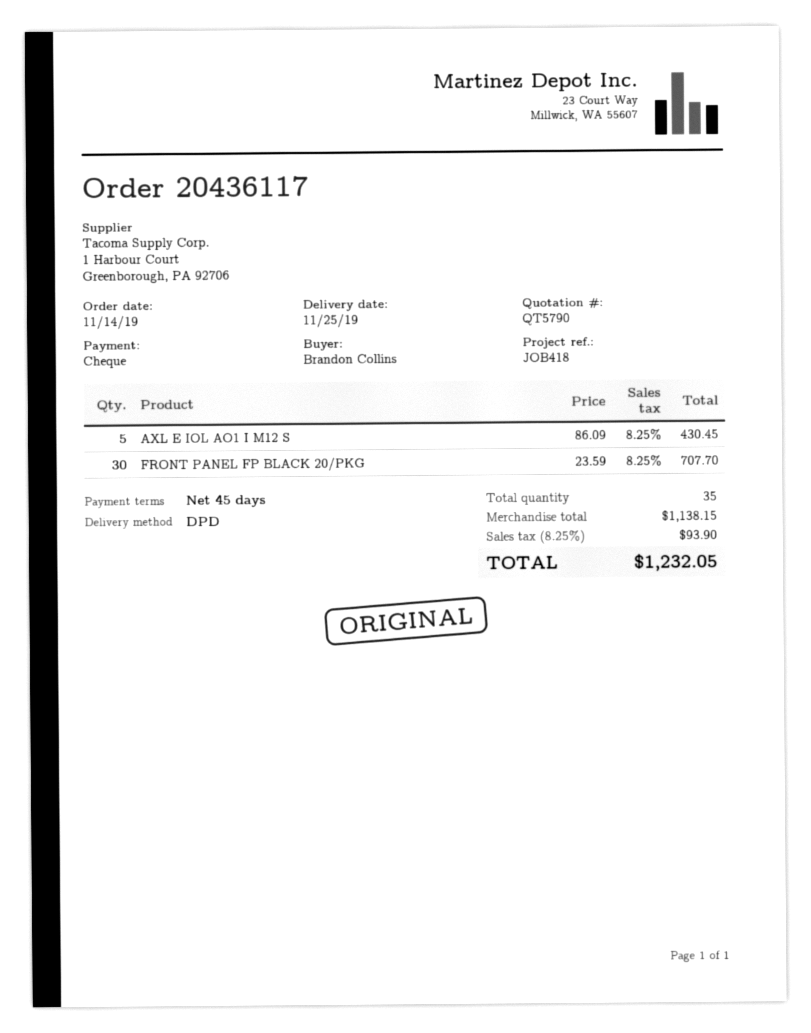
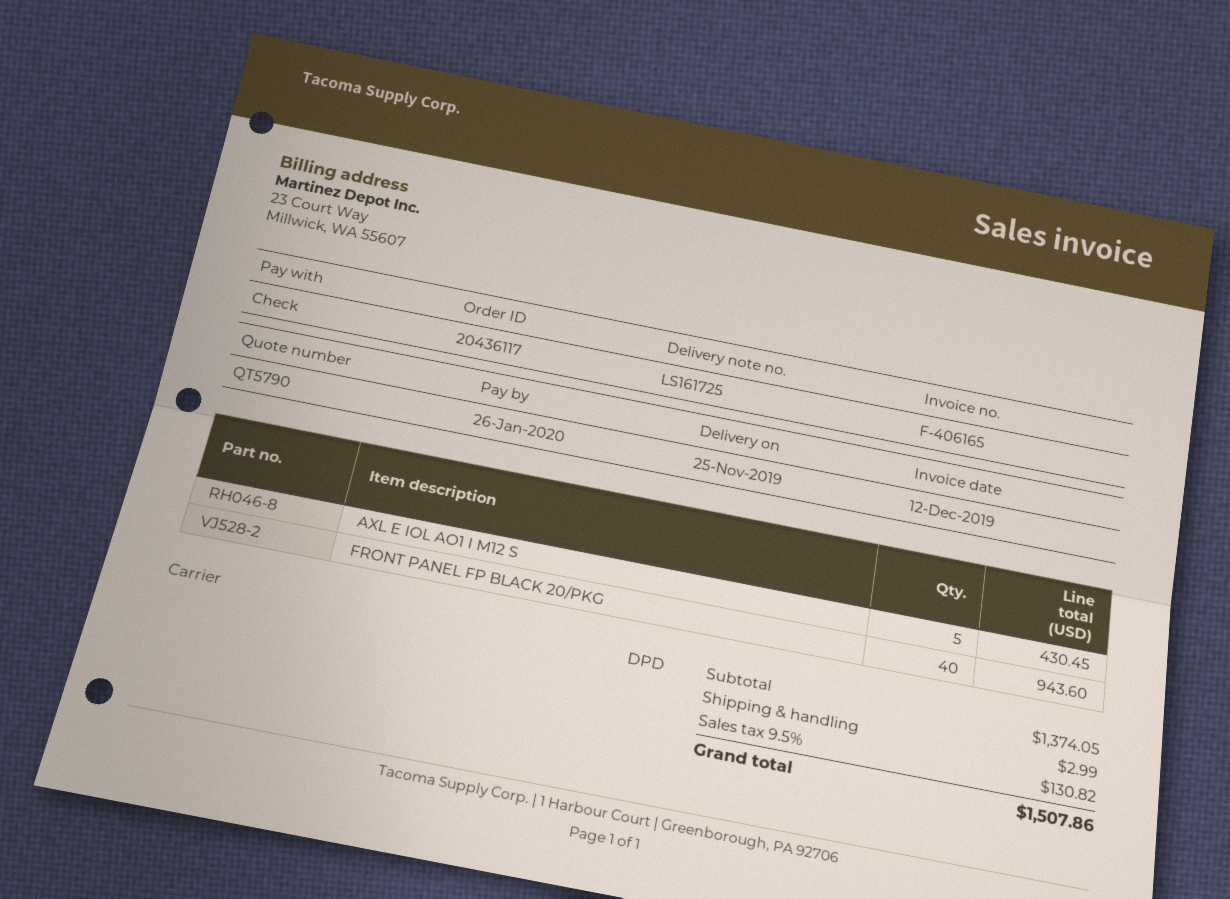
FRONT PANEL FP BLACK 20/PKG: 30 for 707.70 -> 40 for 943.60
subtotal: 1138.15 -> 1374.05
shipping: none -> 2.99
tax: 8.25% = 93.90 -> 9.5% = 130.82
total: 1232.05 -> 1507.86

